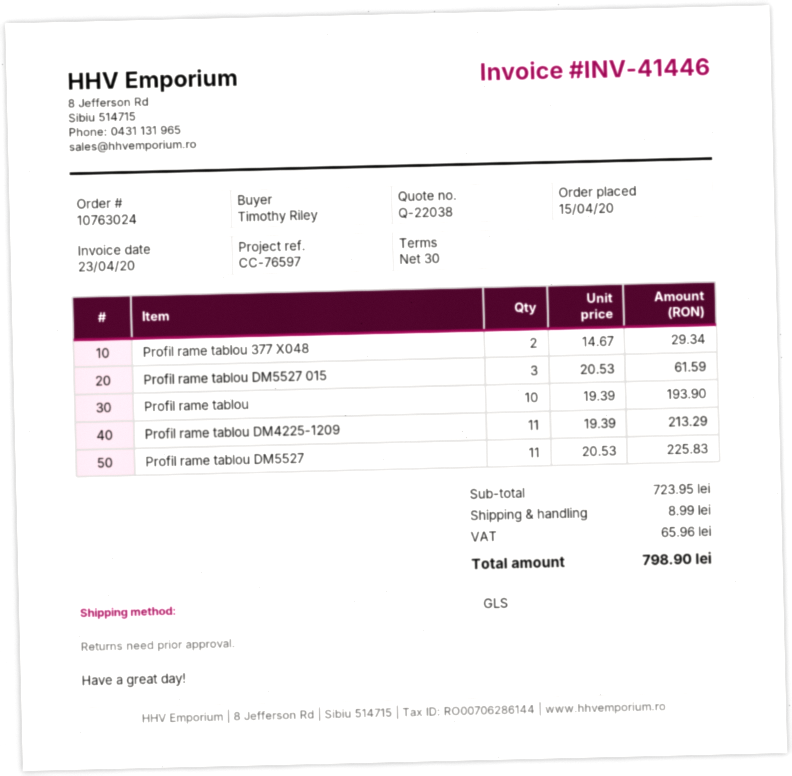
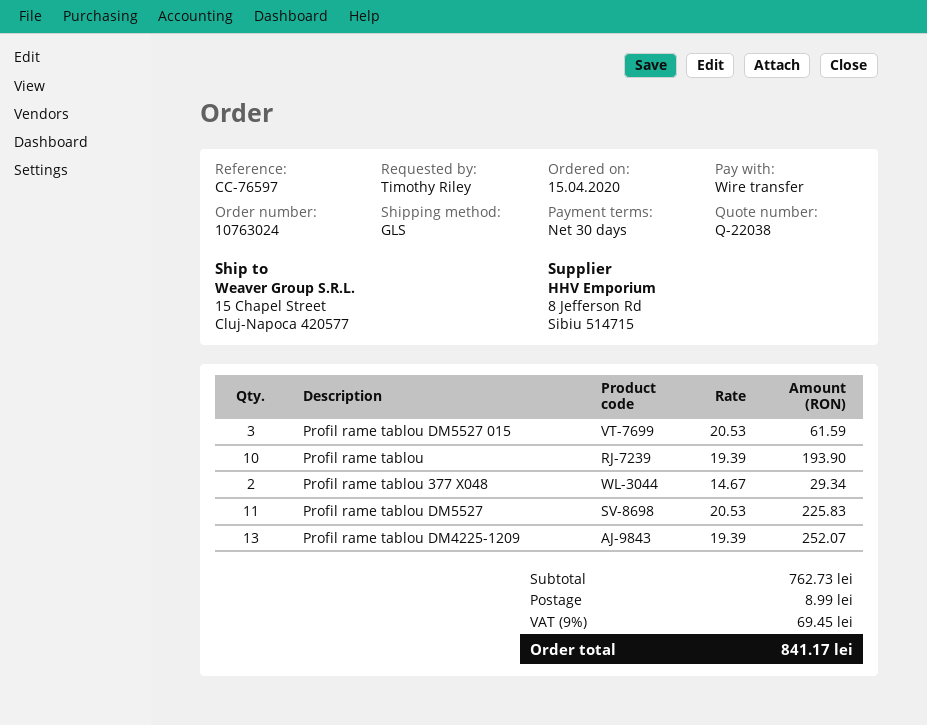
Profil rame tablou DM4225-1209: 11 x 19.39 = 213.29 -> 13 x 19.39 = 252.07
subtotal: 723.95 -> 762.73
tax: 65.96 -> 69.45
total: 798.90 -> 841.17

